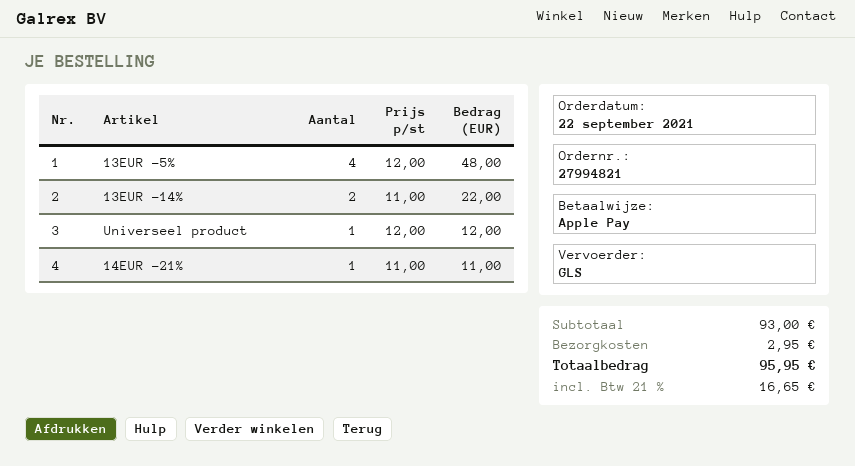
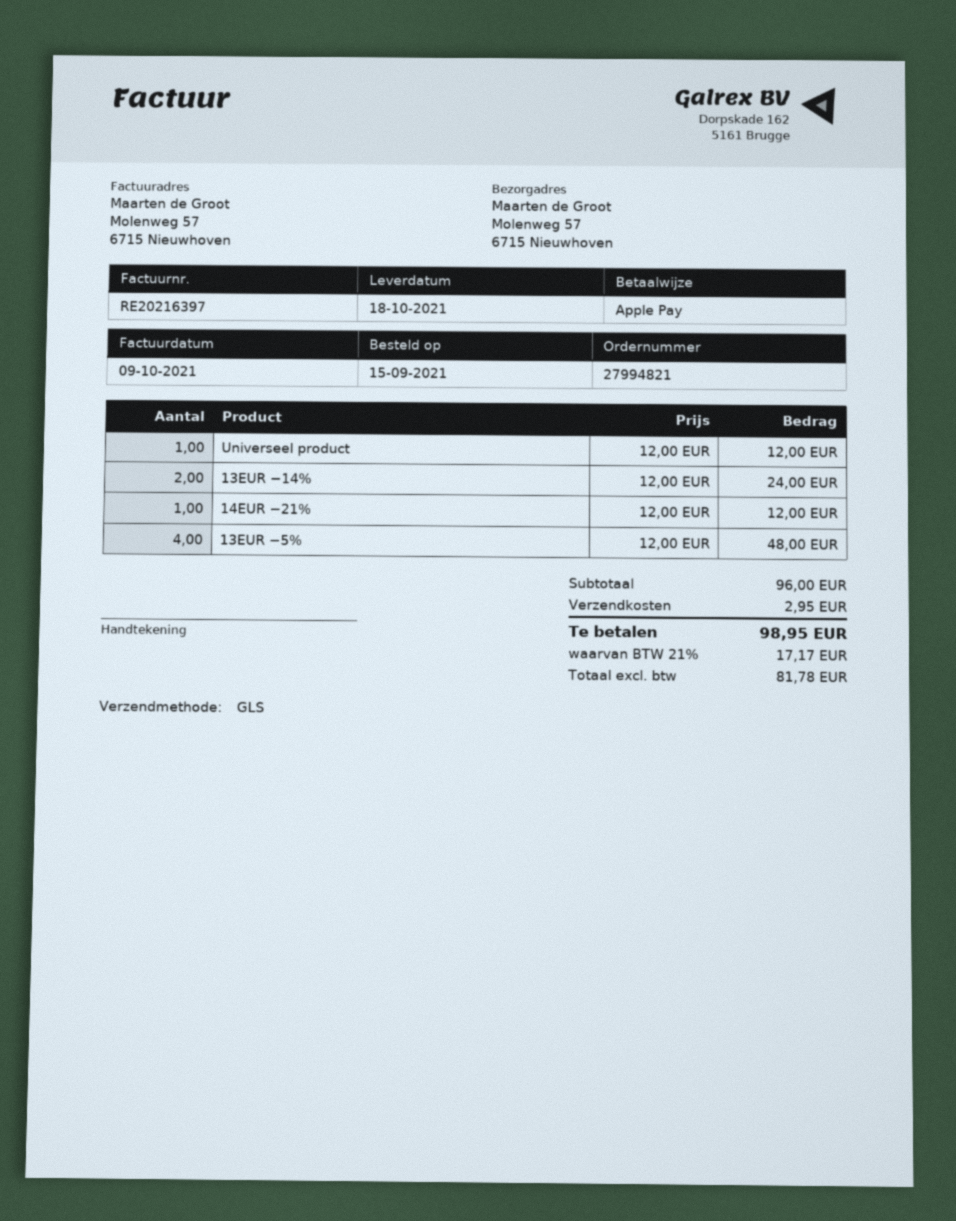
order date: 2021-09-22 -> 2021-09-15
13EUR −14%: 2 x 11.00 = 22.00 -> 2 x 12.00 = 24.00
14EUR −21%: 1 x 11.00 = 11.00 -> 1 x 12.00 = 12.00
subtotal: 93.00 -> 96.00
tax: 21% = 16.65 -> 21% = 17.17
total: 95.95 -> 98.95

